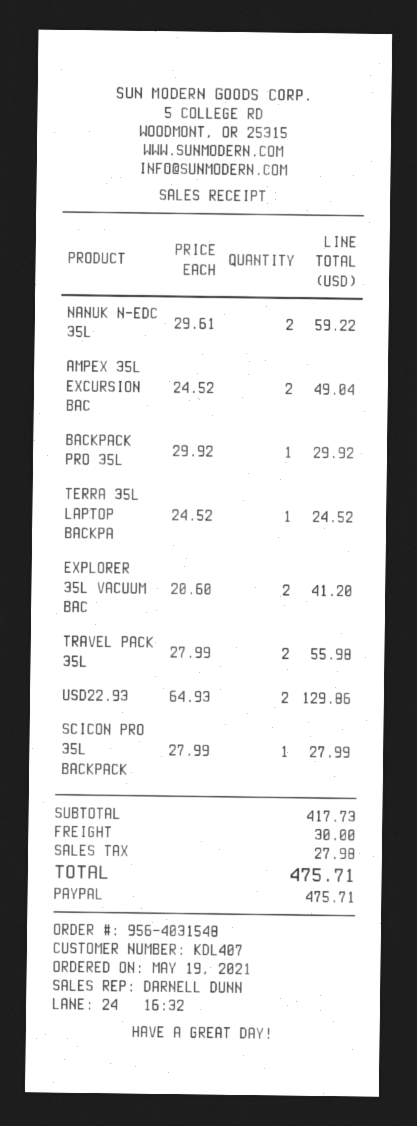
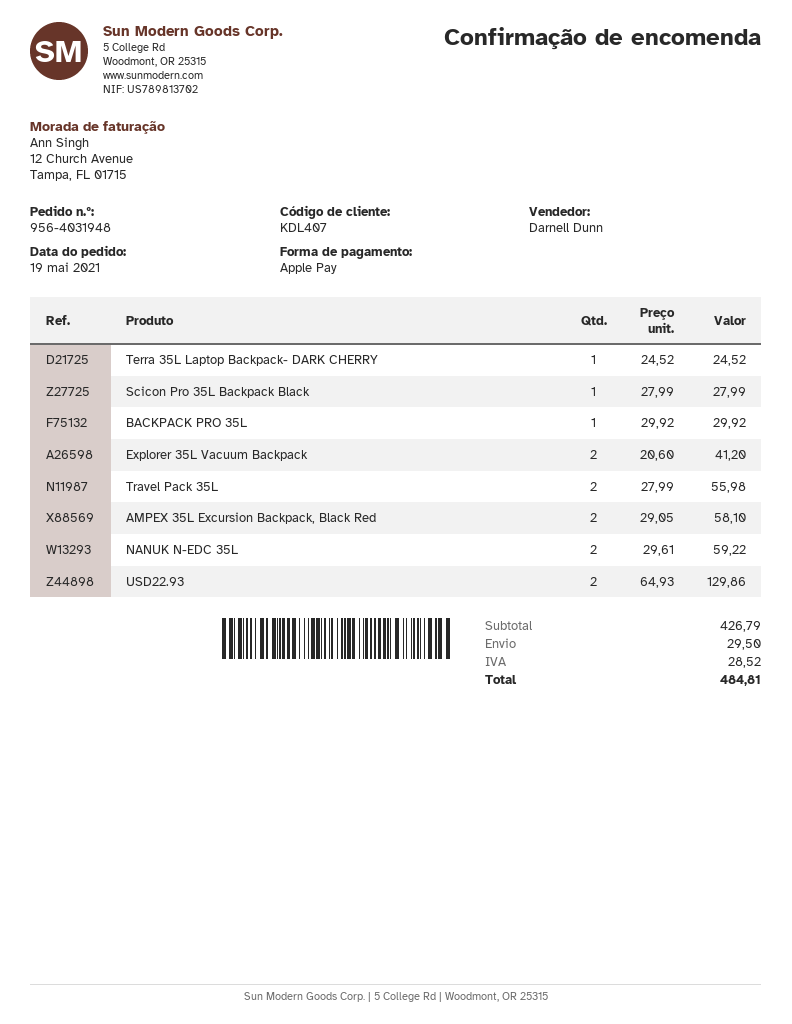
order number: 956-4031548 -> 956-4031948
payment method: PayPal -> Apple Pay
AMPEX 35L EXCURSION BAC: 2 x 24.52 = 49.04 -> 2 x 29.05 = 58.10
subtotal: 417.73 -> 426.79
shipping: 30.00 -> 29.50
tax: 27.98 -> 28.52
total: 475.71 -> 484.81

